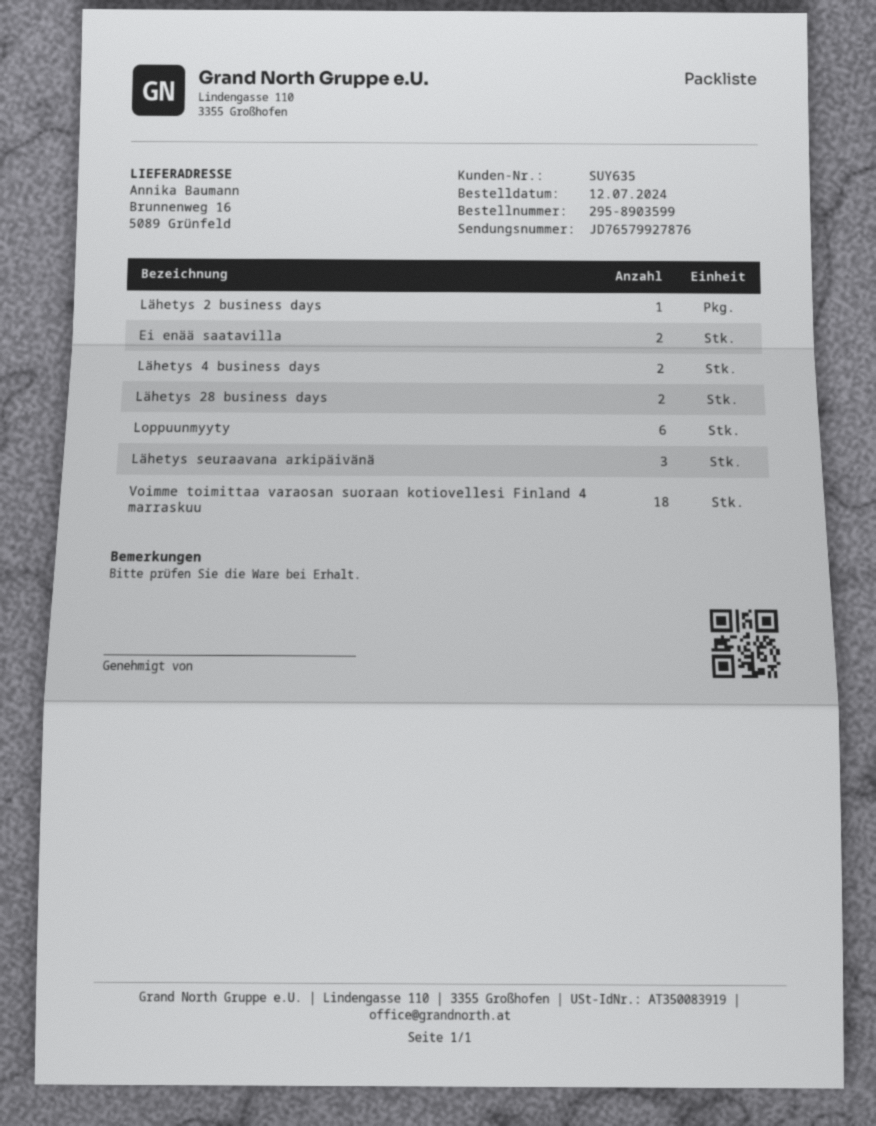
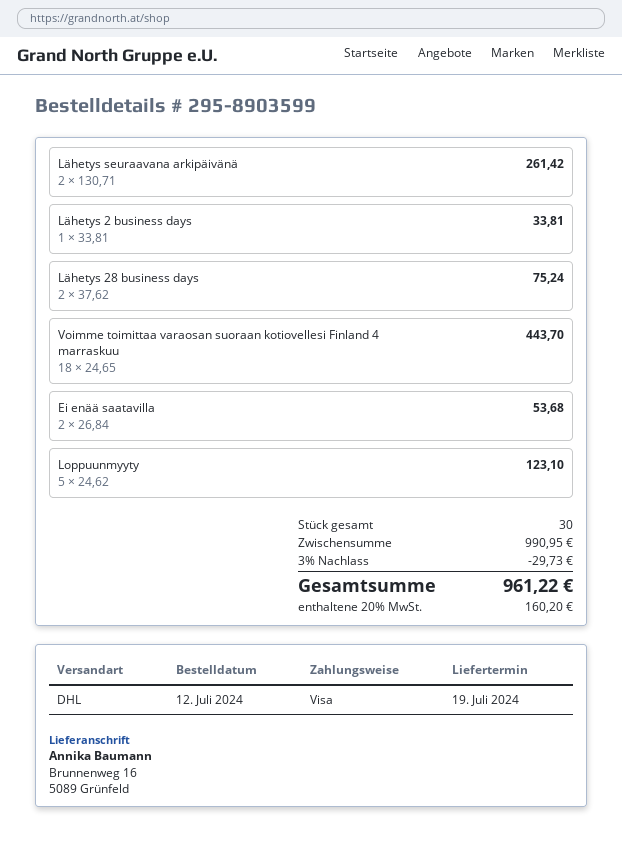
Lähetys 4 business days: 2 -> none
Loppuunmyyty: 6 -> 5
Lähetys seuraavana arkipäivänä: 3 -> 2

